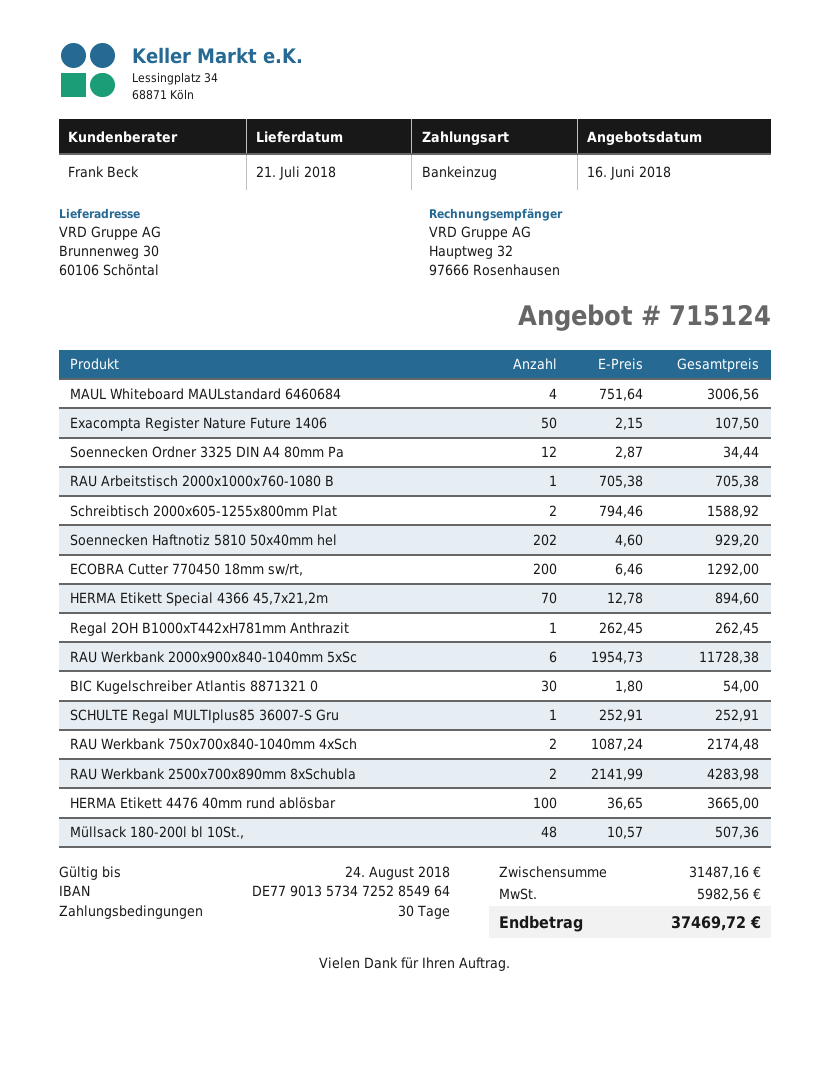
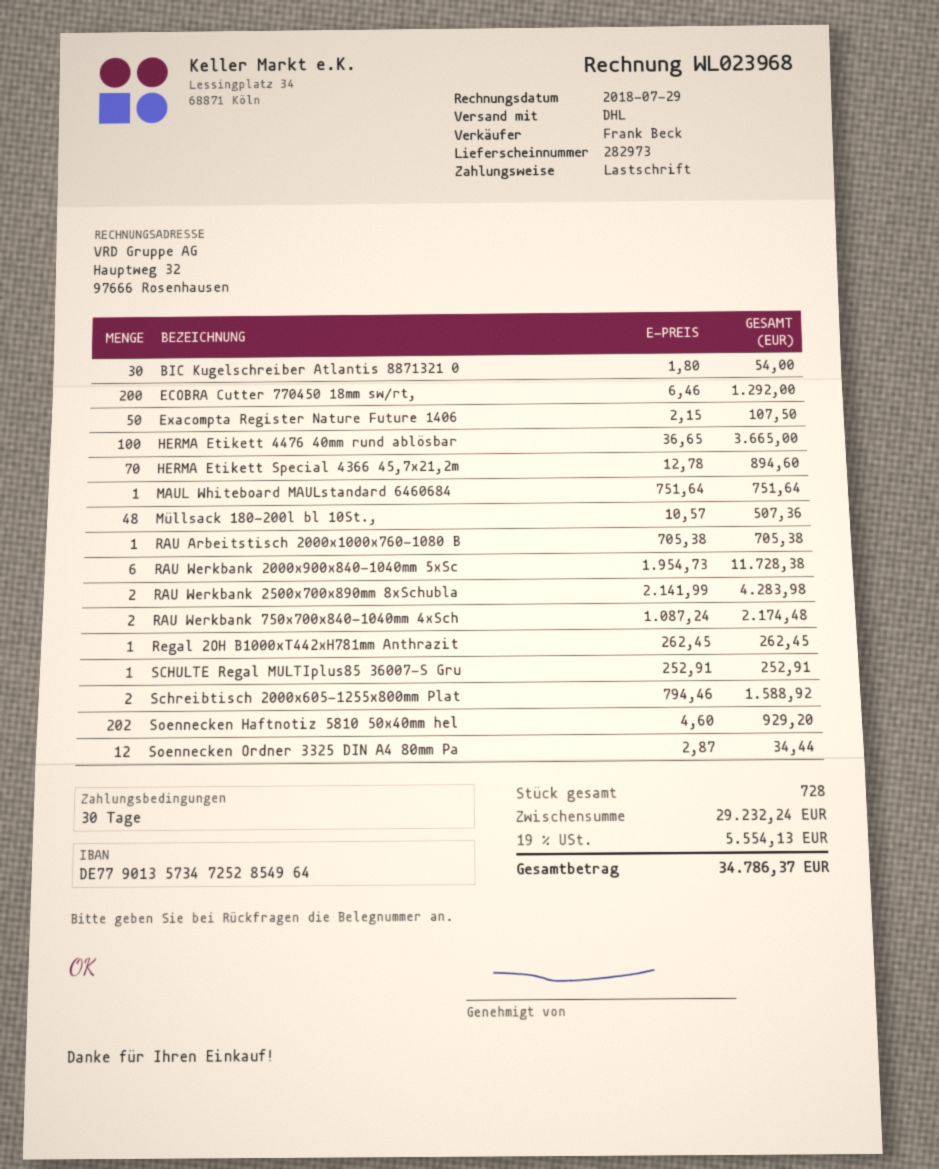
MAUL Whiteboard MAULstandard 6460684: 4 x 751.64 = 3006.56 -> 1 x 751.64 = 751.64
subtotal: 31487.16 -> 29232.24
tax: 5982.56 -> 5554.13
total: 37469.72 -> 34786.37

